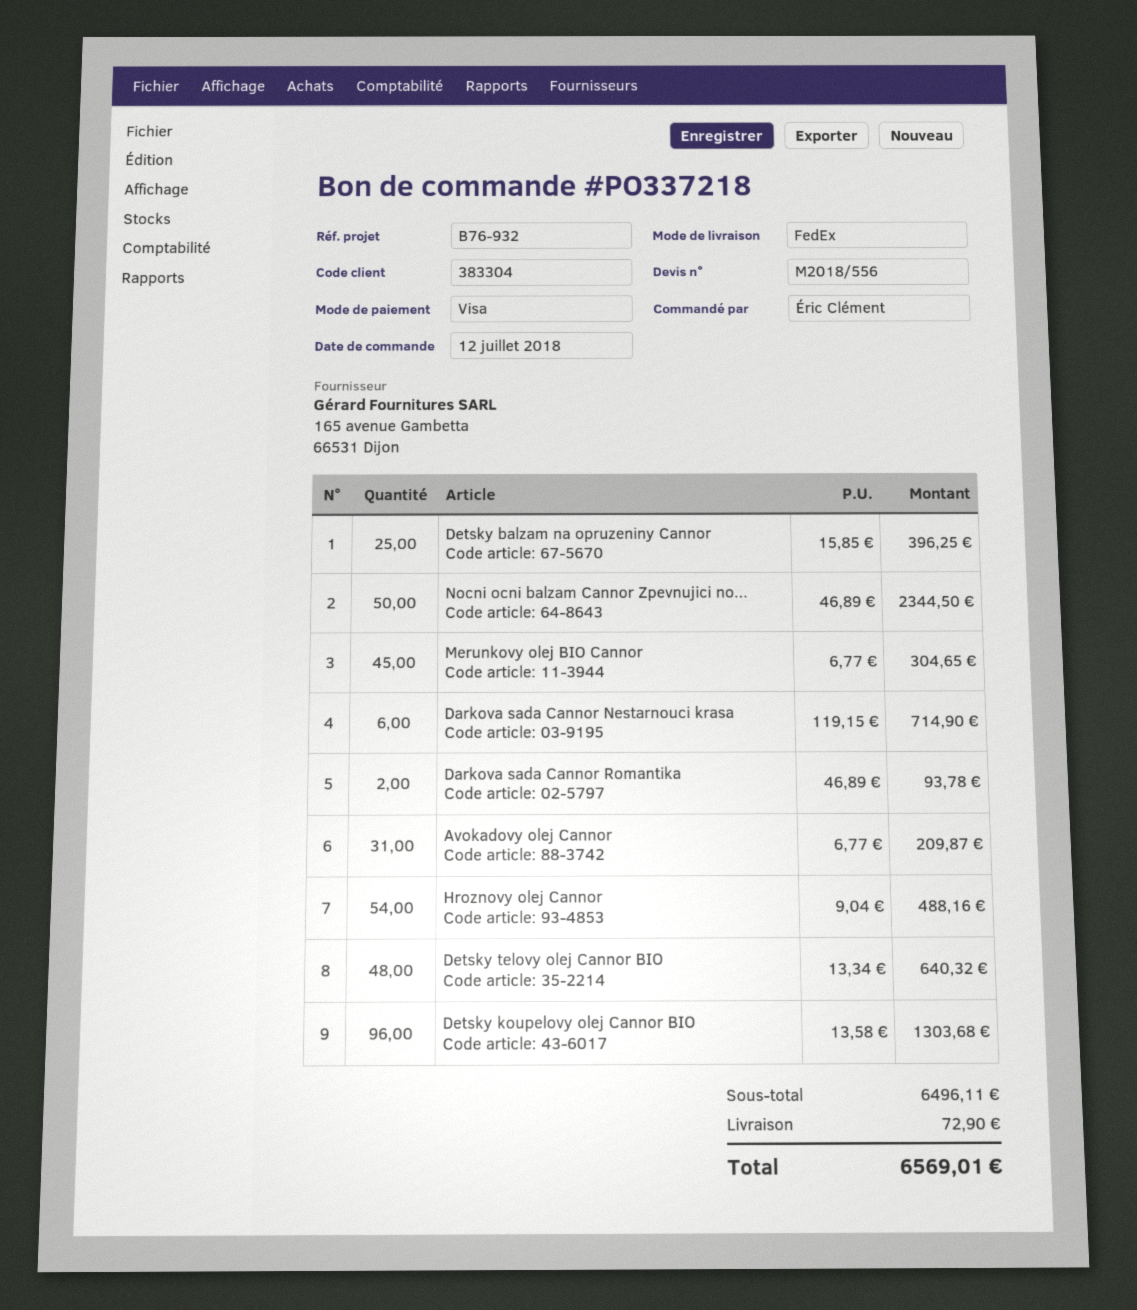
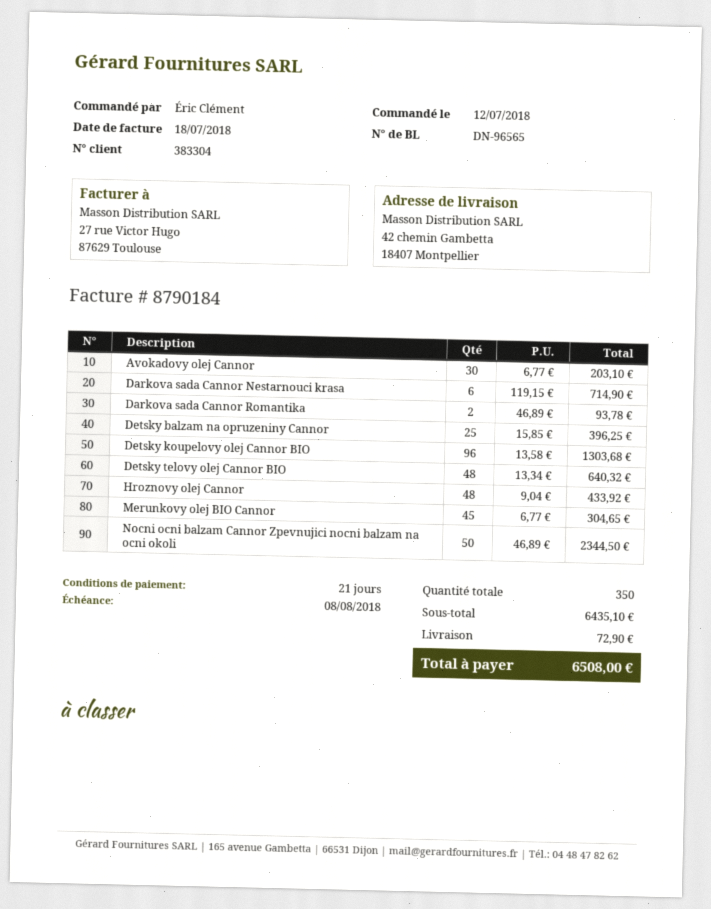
Avokadovy olej Cannor: 31 x 6.77 = 209.87 -> 30 x 6.77 = 203.10
Hroznovy olej Cannor: 54 x 9.04 = 488.16 -> 48 x 9.04 = 433.92
subtotal: 6496.11 -> 6435.10
total: 6569.01 -> 6508.00

